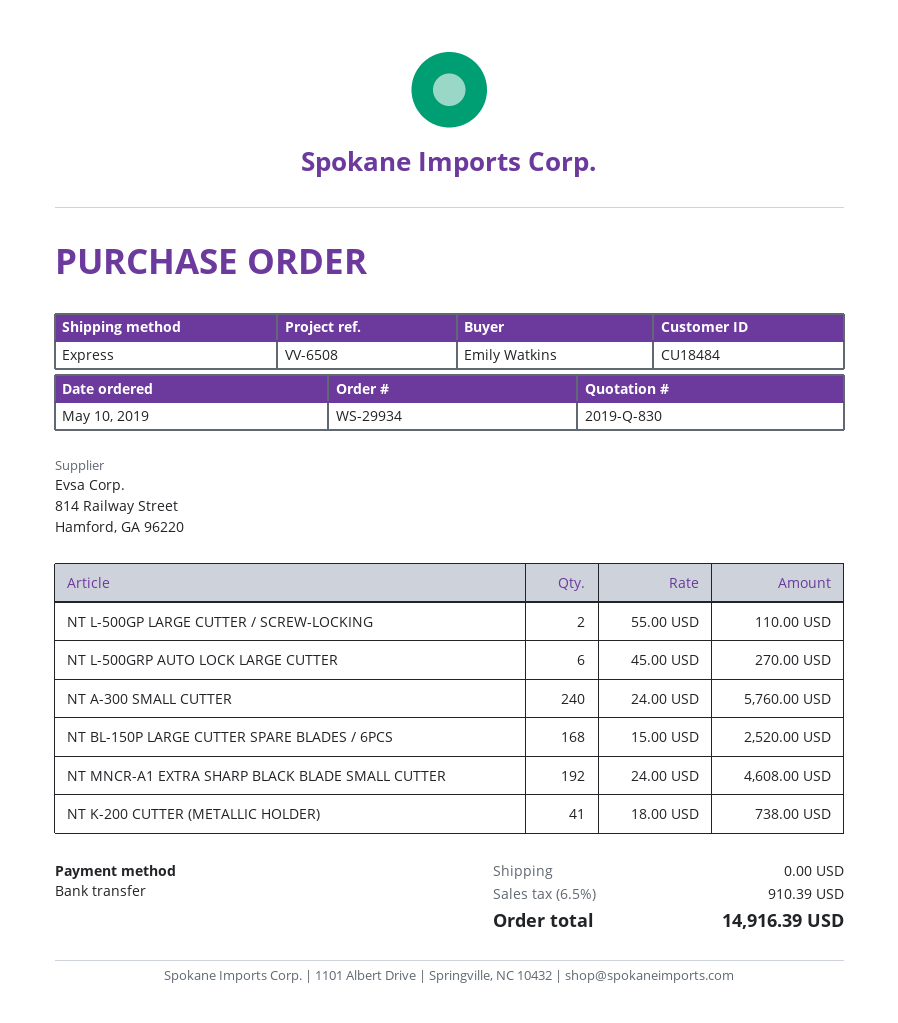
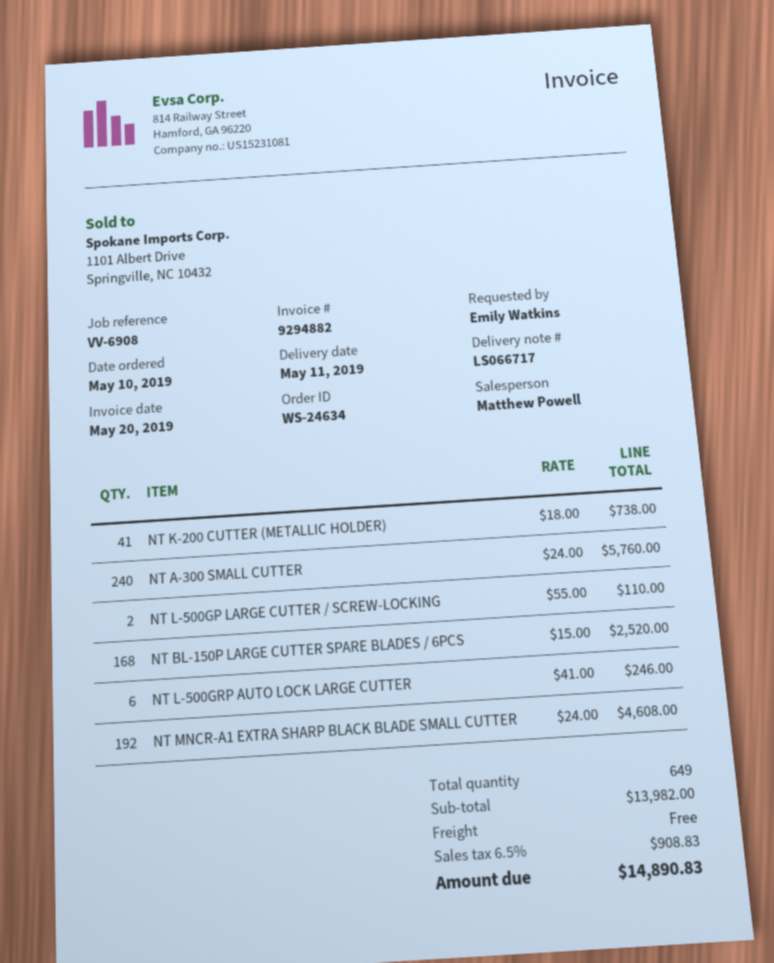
order number: WS-29934 -> WS-24634
reference: VV-6508 -> VV-6908
NT L-500GRP AUTO LOCK LARGE CUTTER: 6 x 45.00 = 270.00 -> 6 x 41.00 = 246.00
tax: 6.5% = 910.39 -> 6.5% = 908.83
total: 14916.39 -> 14890.83

